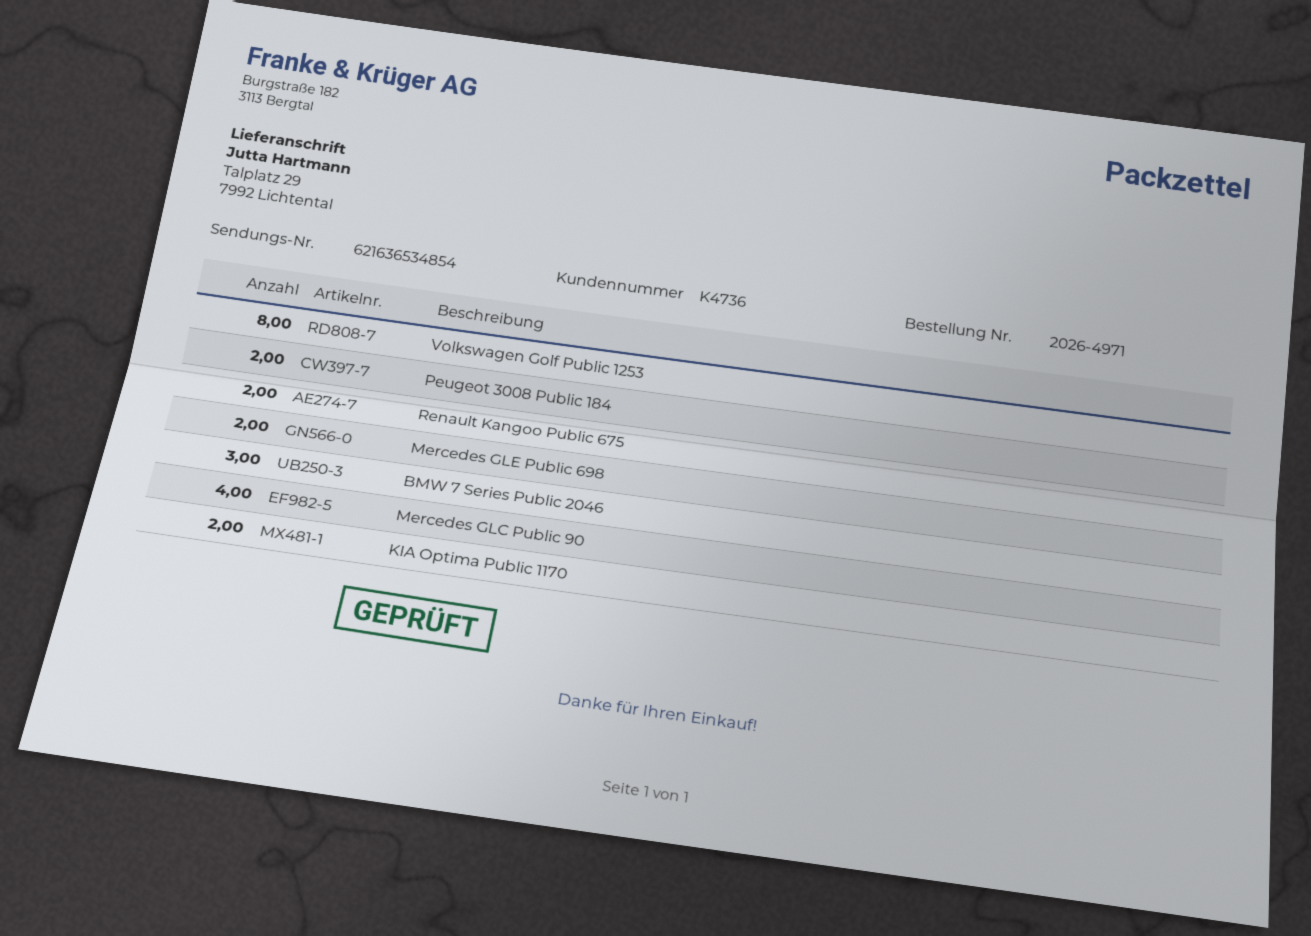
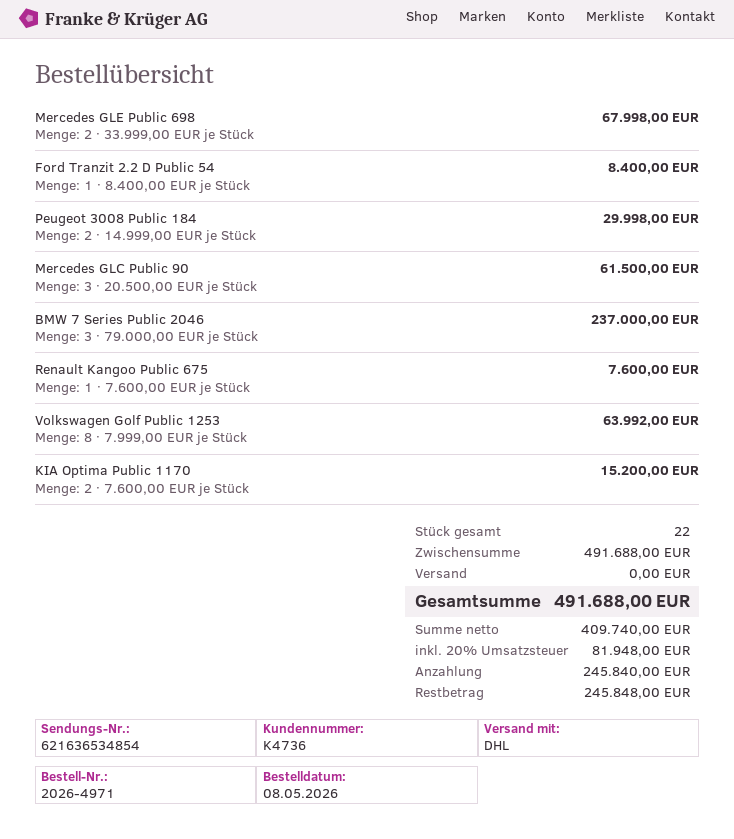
Renault Kangoo Public 675: 2 -> 1
Mercedes GLC Public 90: 4 -> 3
Ford Tranzit 2.2 D Public 54: none -> 1

